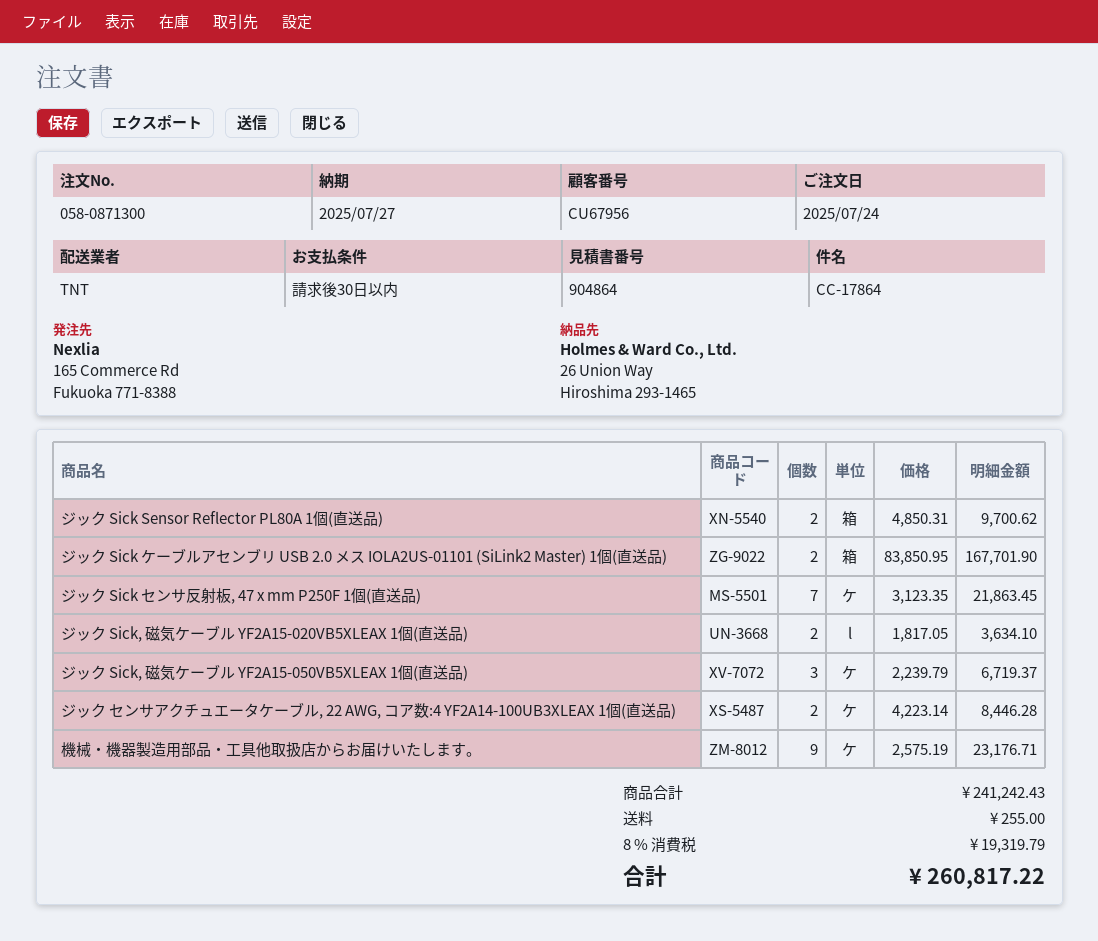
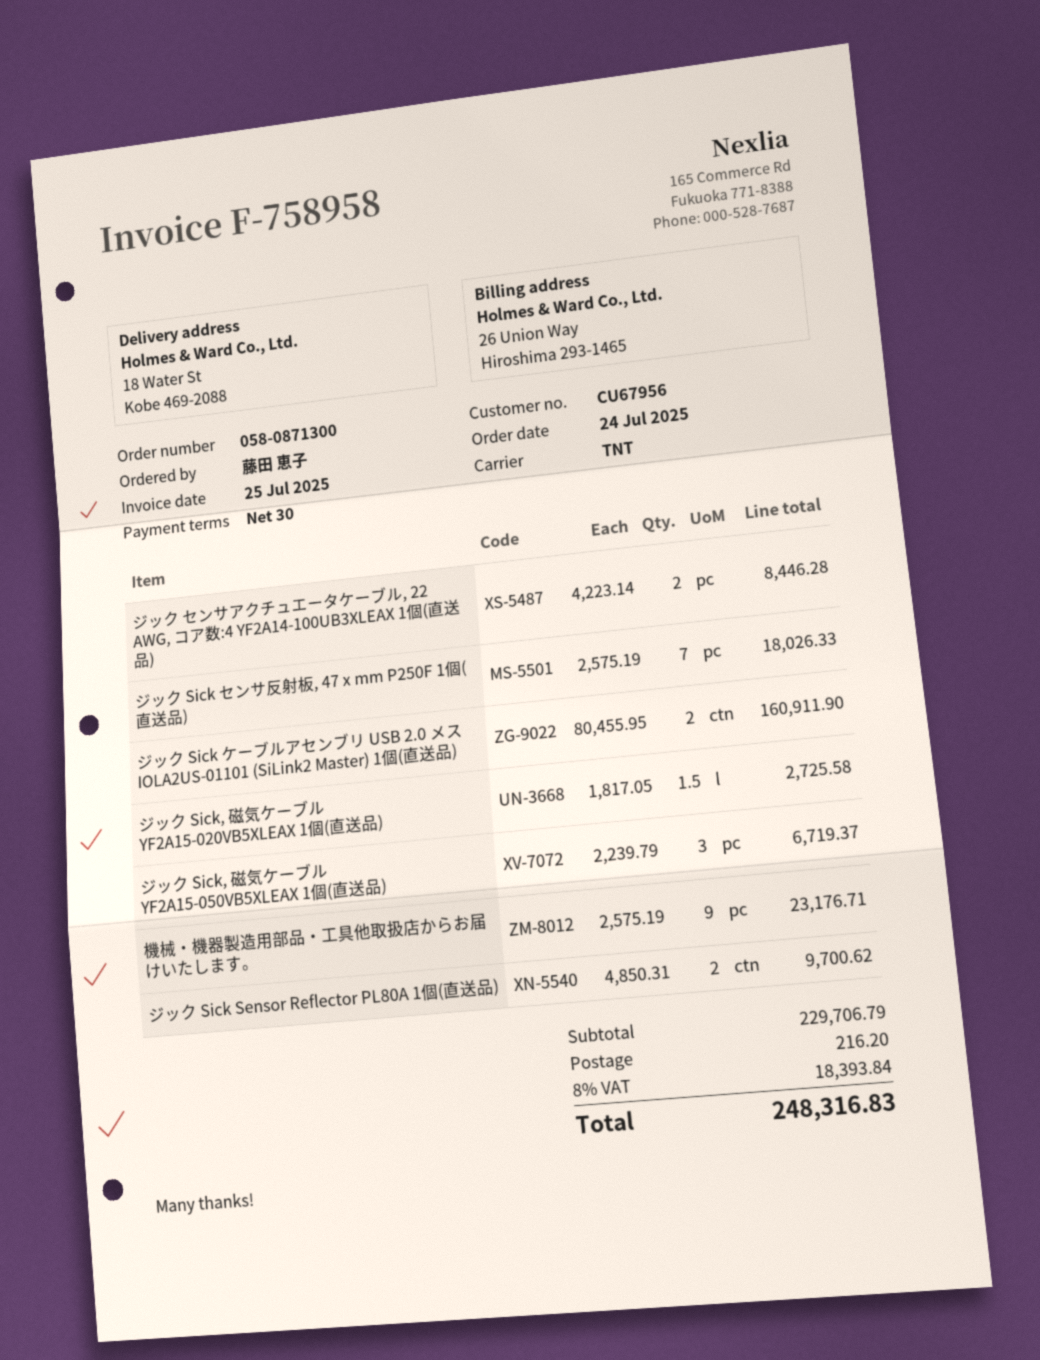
ship to: 26 Union Way, Hiroshima 293-1465 -> 18 Water St, Kobe 469-2088
ジック Sick ケーブルアセンブリ USB 2.0 メス IOLA2US-01101 (SiLink2 Master) 1個(直送品): 2 x 83850.95 = 167701.90 -> 2 x 80455.95 = 160911.90
ジック Sick センサ反射板, 47 x mm P250F 1個(直送品): 7 x 3123.35 = 21863.45 -> 7 x 2575.19 = 18026.33
ジック Sick, 磁気ケーブル YF2A15-020VB5XLEAX 1個(直送品): 2 x 1817.05 = 3634.10 -> 1.5 x 1817.05 = 2725.58
subtotal: 241242.43 -> 229706.79
shipping: 255.00 -> 216.20
tax: 8% = 19319.79 -> 8% = 18393.84
total: 260817.22 -> 248316.83

